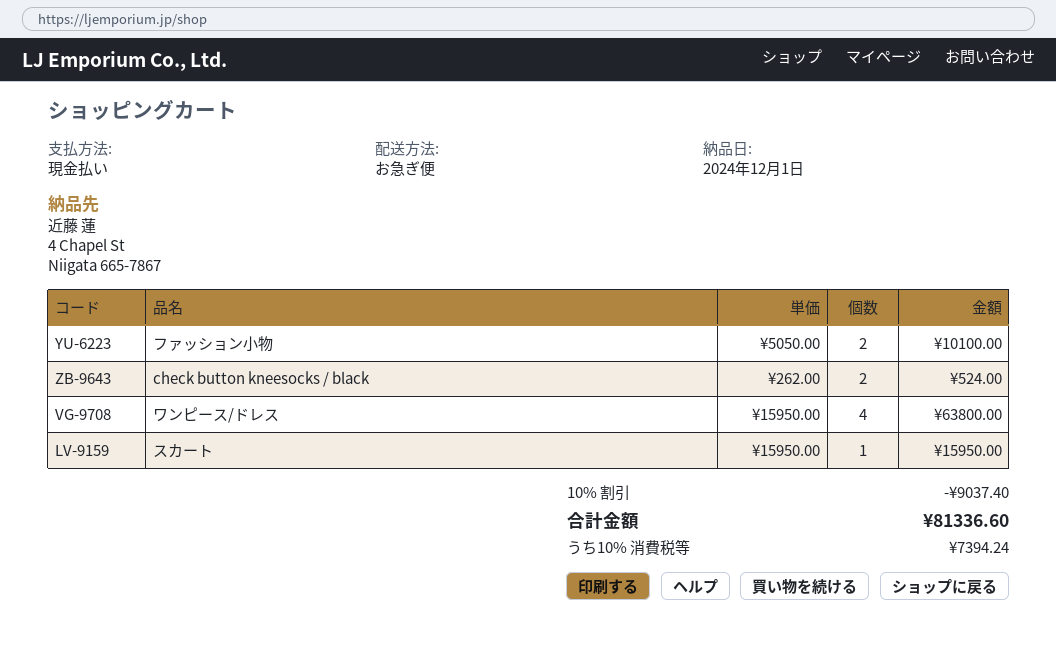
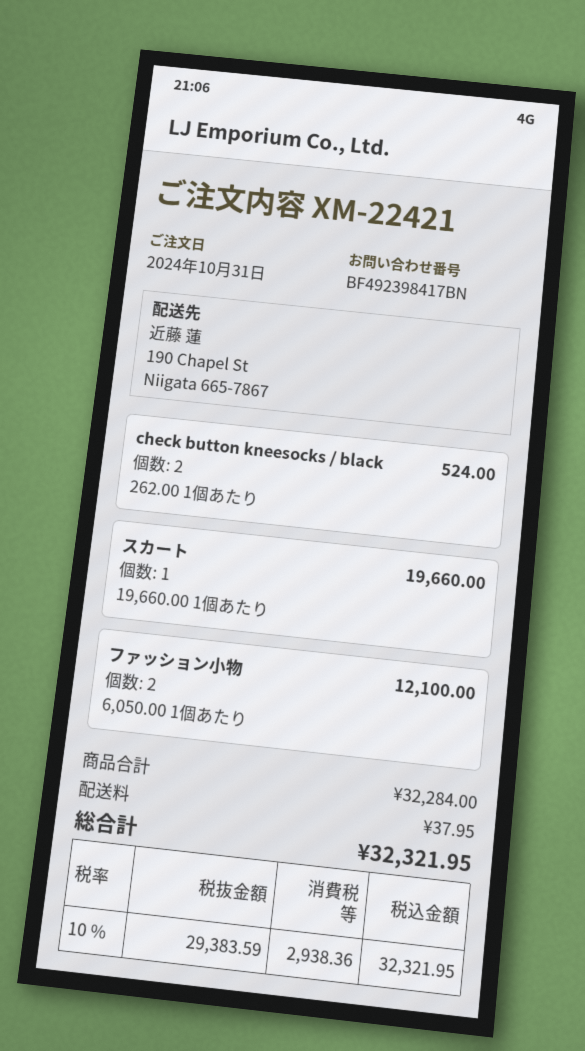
ship to: 4 Chapel St, Niigata 665-7867 -> 190 Chapel St, Niigata 665-7867
ファッション小物: 2 x 5050.00 = 10100.00 -> 2 x 6050.00 = 12100.00
ワンピース/ドレス: 4 x 15950.00 = 63800.00 -> none
スカート: 1 x 15950.00 = 15950.00 -> 1 x 19660.00 = 19660.00
discount: 10% = 9037.40 -> none
shipping: none -> 37.95
tax: 10% = 7394.24 -> 10% = 2938.36
total: 81336.60 -> 32321.95

